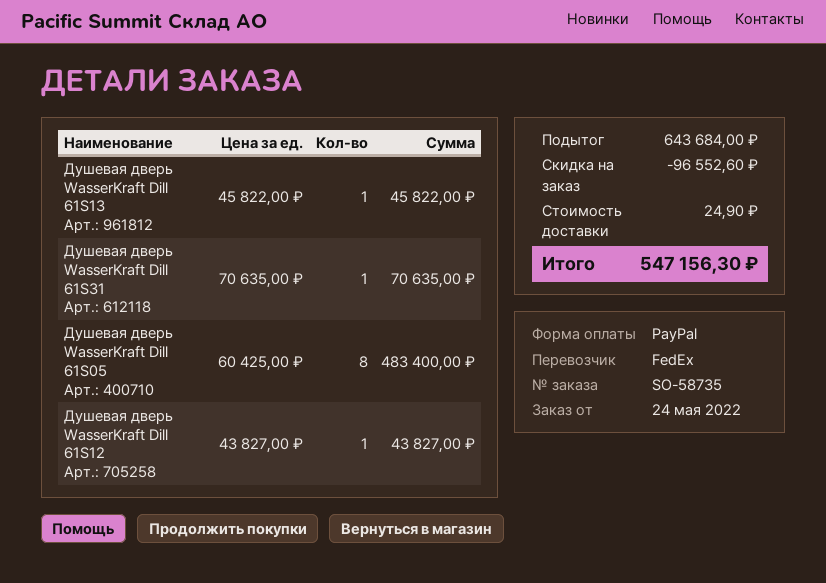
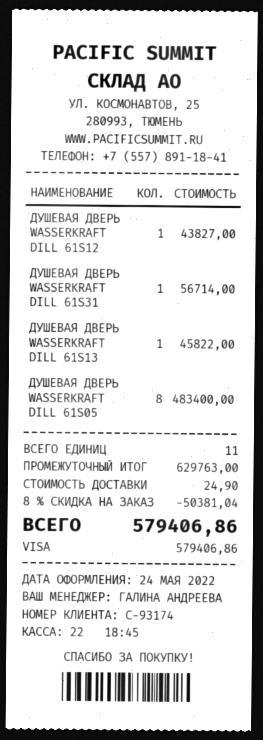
payment method: PayPal -> Visa
Душевая дверь WasserKraft Dill 61S31: 1 for 70635.00 -> 1 for 56714.00
subtotal: 643684.00 -> 629763.00
discount: 96552.60 -> 50381.04
total: 547156.30 -> 579406.86

